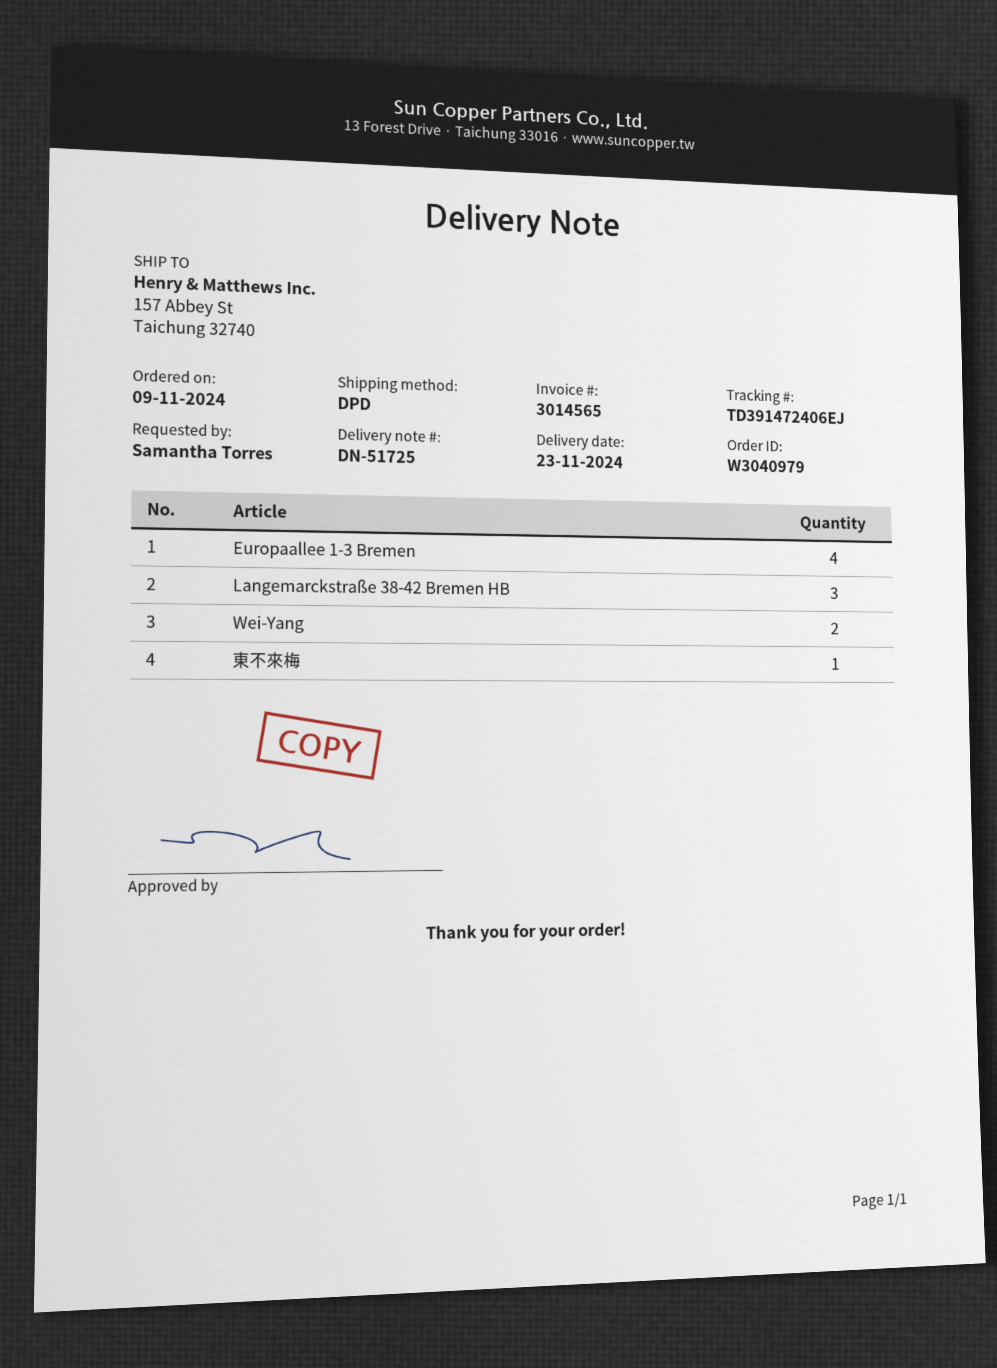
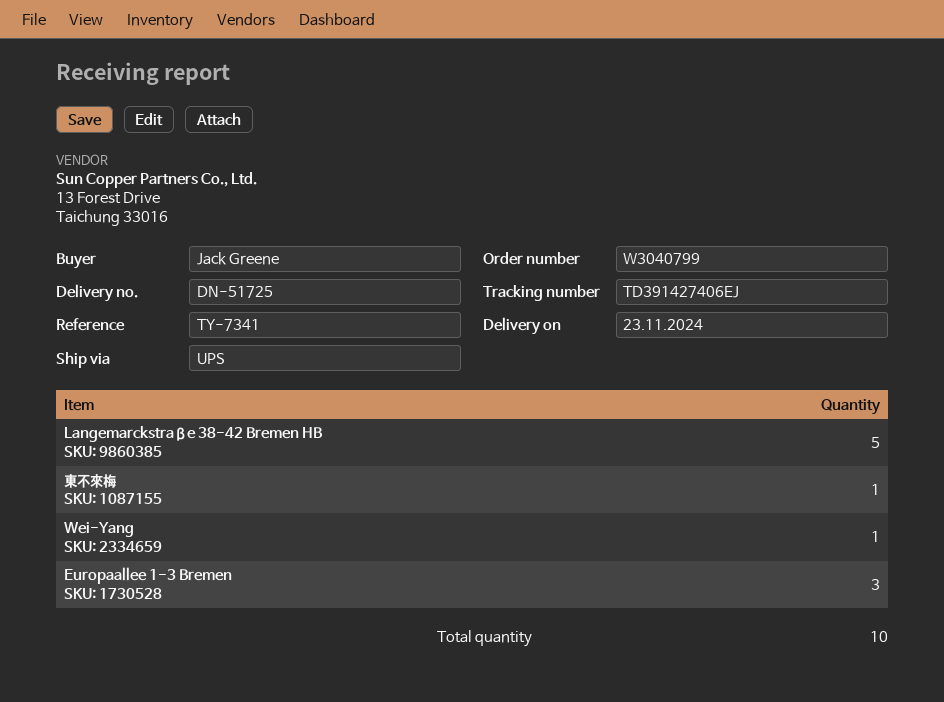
order number: W3040979 -> W3040799
ordered by: Samantha Torres -> Jack Greene
shipping method: DPD -> UPS
tracking number: TD391472406EJ -> TD391427406EJ
Europaallee 1-3 Bremen: 4 -> 3
Langemarckstraße 38-42 Bremen HB: 3 -> 5
Wei-Yang: 2 -> 1

